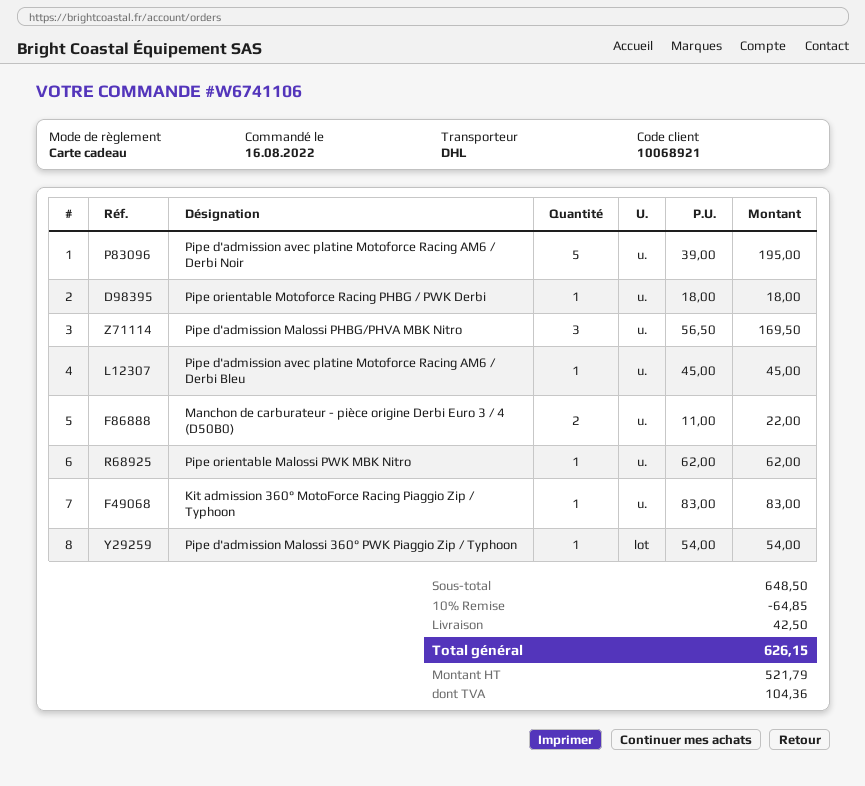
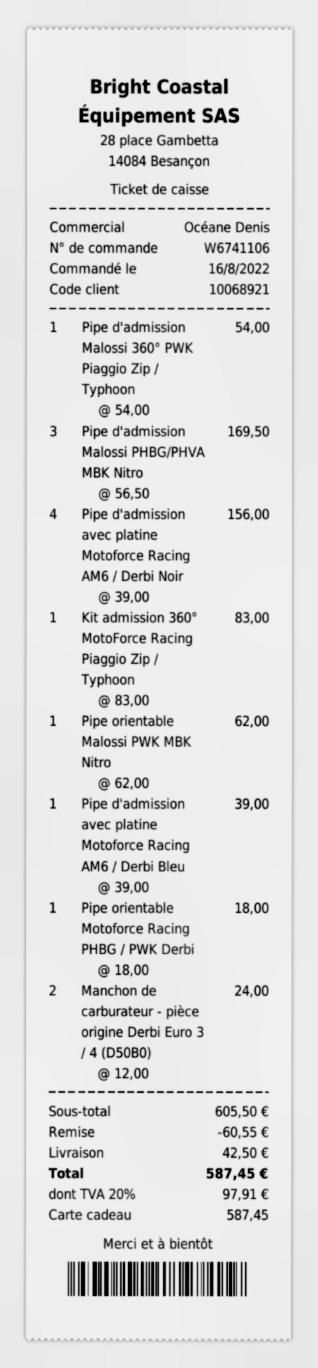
Pipe d'admission avec platine Motoforce Racing AM6 / Derbi Noir: 5 x 39.00 = 195.00 -> 4 x 39.00 = 156.00
Pipe d'admission avec platine Motoforce Racing AM6 / Derbi Bleu: 1 x 45.00 = 45.00 -> 1 x 39.00 = 39.00
Manchon de carburateur - pièce origine Derbi Euro 3 / 4 (D50B0): 2 x 11.00 = 22.00 -> 2 x 12.00 = 24.00
subtotal: 648.50 -> 605.50
discount: 64.85 -> 60.55
tax: 104.36 -> 97.91
total: 626.15 -> 587.45

